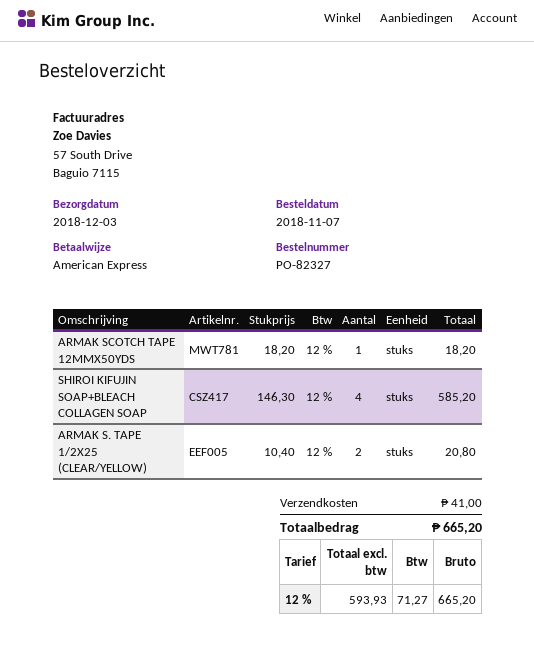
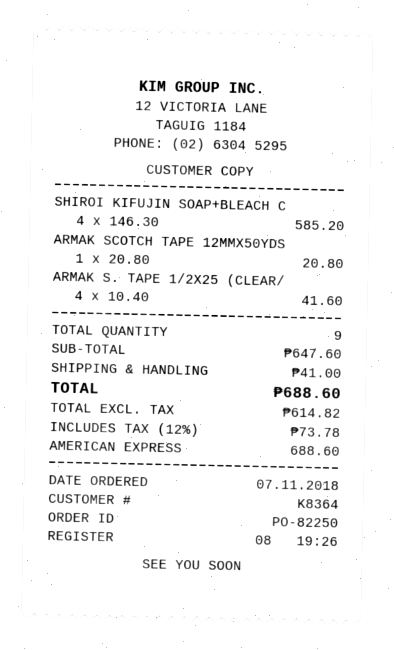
order number: PO-82327 -> PO-82250
ARMAK SCOTCH TAPE 12MMX50YDS: 1 x 18.20 = 18.20 -> 1 x 20.80 = 20.80
ARMAK S. TAPE 1/2X25 (CLEAR/YELLOW): 2 x 10.40 = 20.80 -> 4 x 10.40 = 41.60
net: 593.93 -> 614.82
tax: 12% = 71.27 -> 12% = 73.78
total: 665.20 -> 688.60

